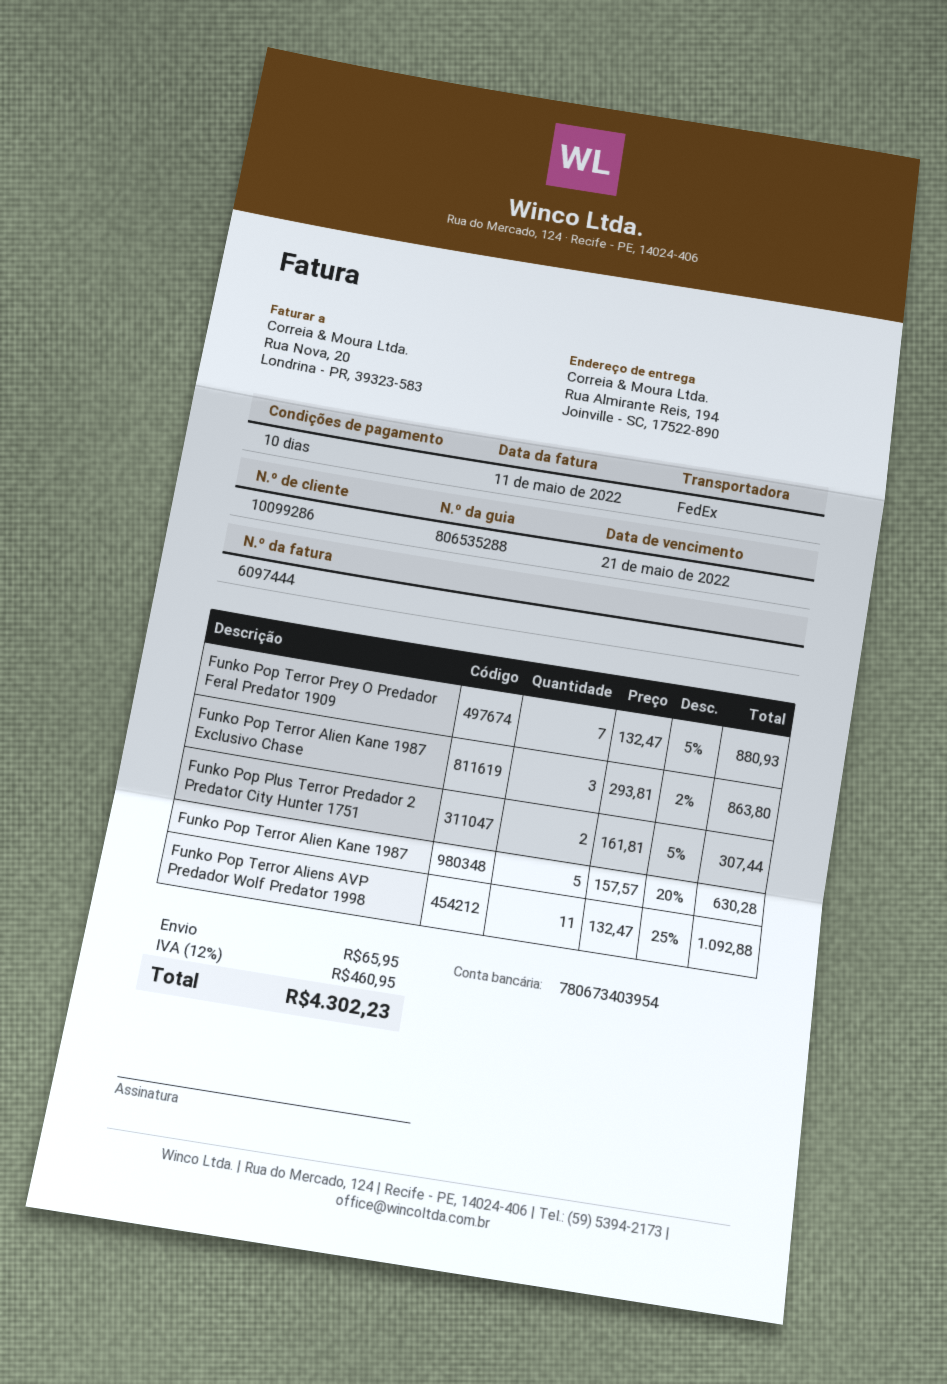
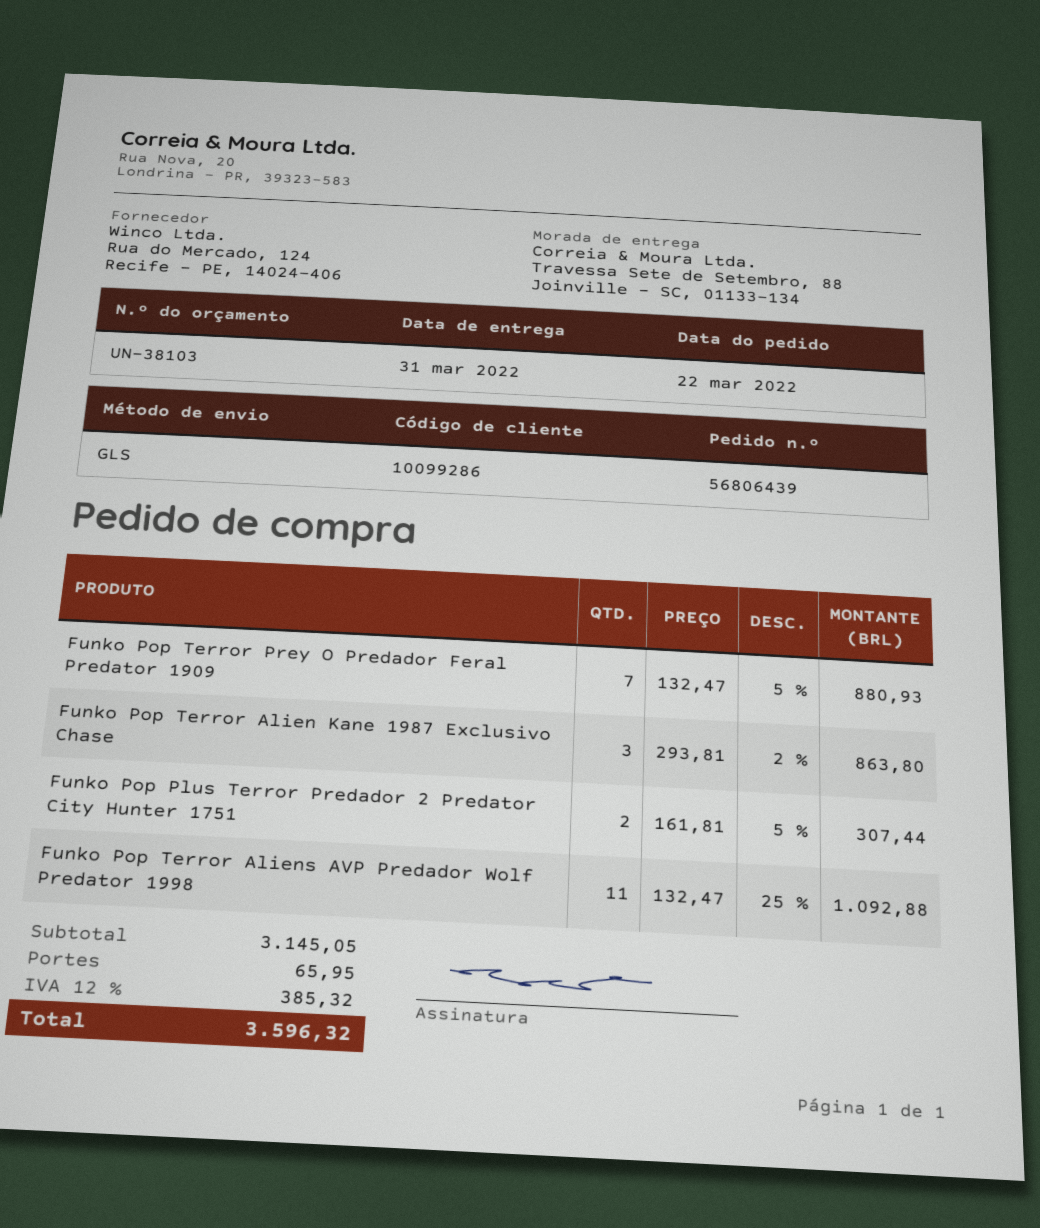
shipping method: FedEx -> GLS
ship to: Rua Almirante Reis, 194, Joinville - SC, 17522-890 -> Travessa Sete de Setembro, 88, Joinville - SC, 01133-134
Funko Pop Terror Alien Kane 1987: 5 x 157.57 - 20% = 630.28 -> none
tax: 12% = 460.95 -> 12% = 385.32
total: 4302.23 -> 3596.32

